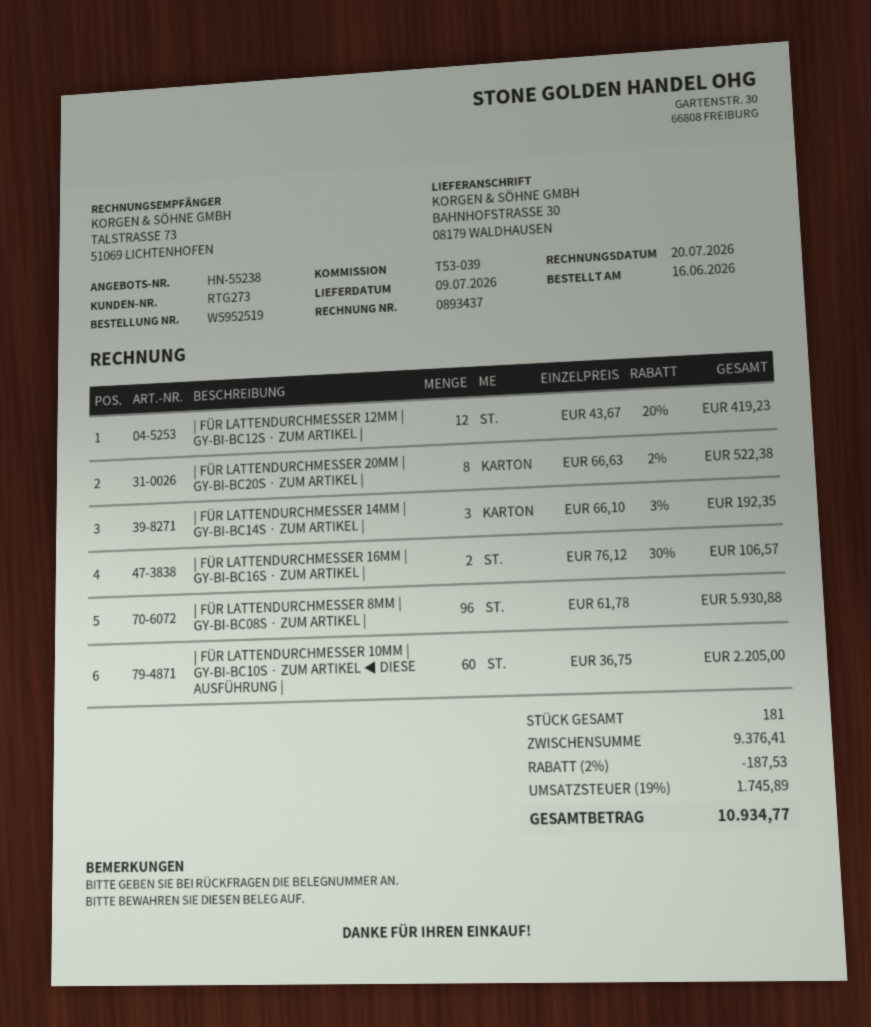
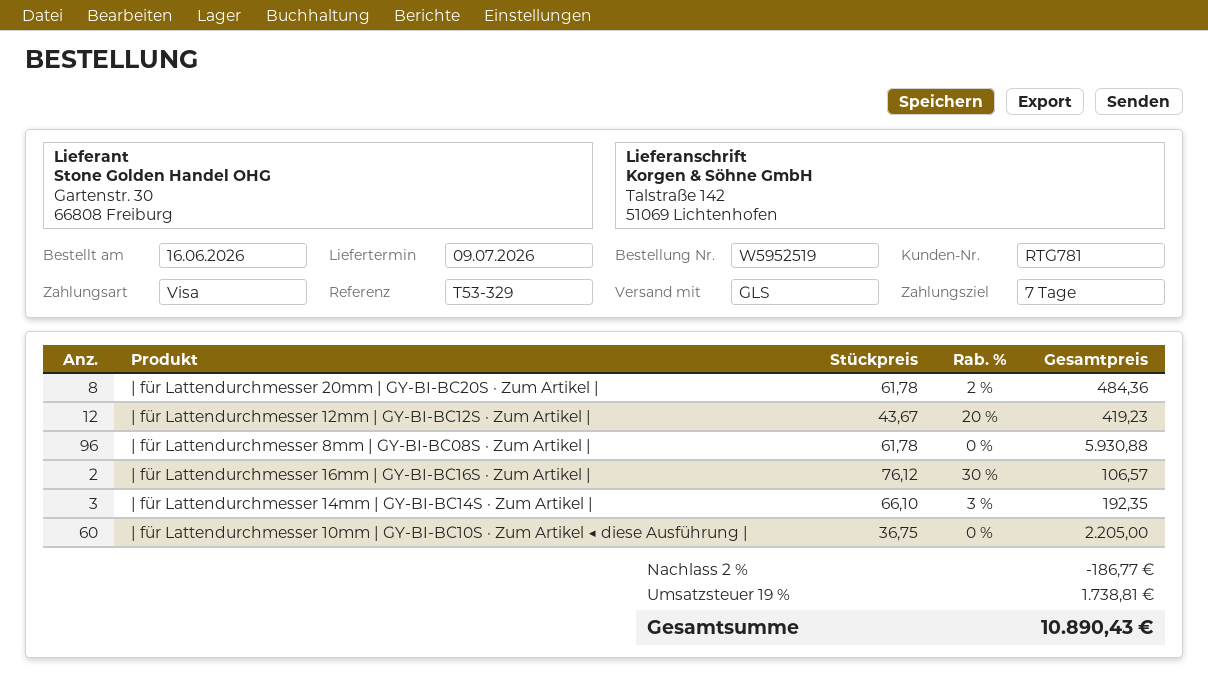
customer number: RTG273 -> RTG781
reference: T53-039 -> T53-329
ship to: BAHNHOFSTRASSE 30, 08179 WALDHAUSEN -> Talstraße 142, 51069 Lichtenhofen
| FÜR LATTENDURCHMESSER 20MM | GY-BI-BC20S · ZUM ARTIKEL |: 8 x 66.63 - 2% = 522.38 -> 8 x 61.78 - 2% = 484.36
discount: 2% = 187.53 -> 2% = 186.77
tax: 19% = 1745.89 -> 19% = 1738.81
total: 10934.77 -> 10890.43

